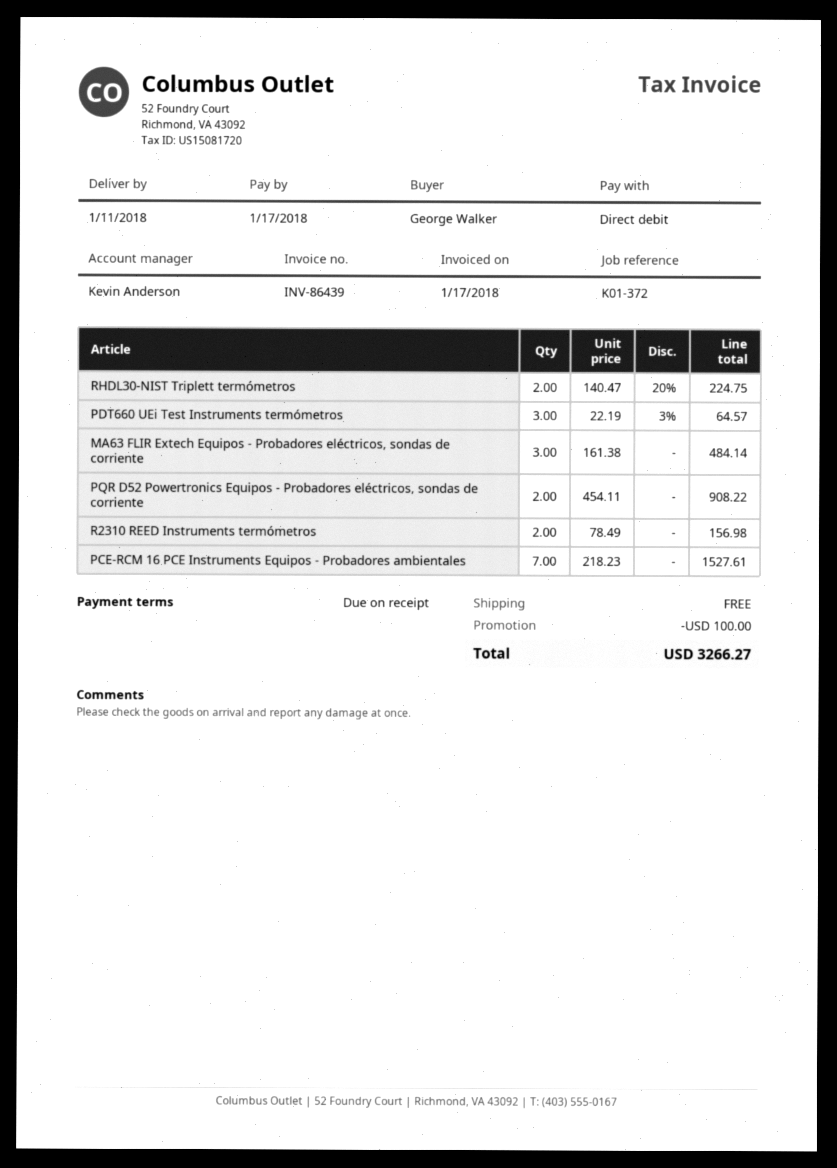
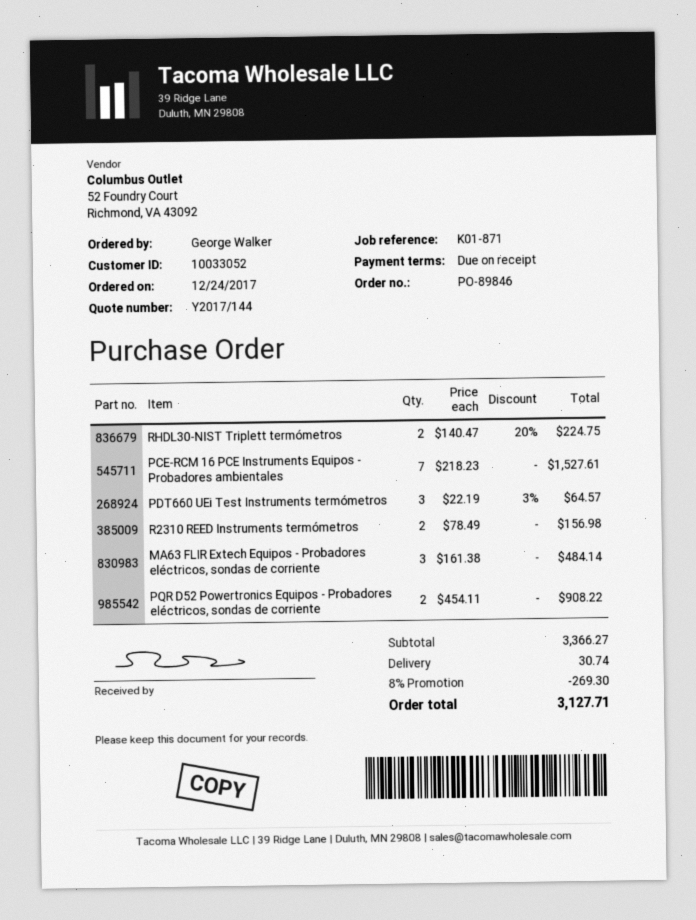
reference: K01-372 -> K01-871
discount: 100.00 -> 269.30
shipping: 0.00 -> 30.74
total: 3266.27 -> 3127.71

